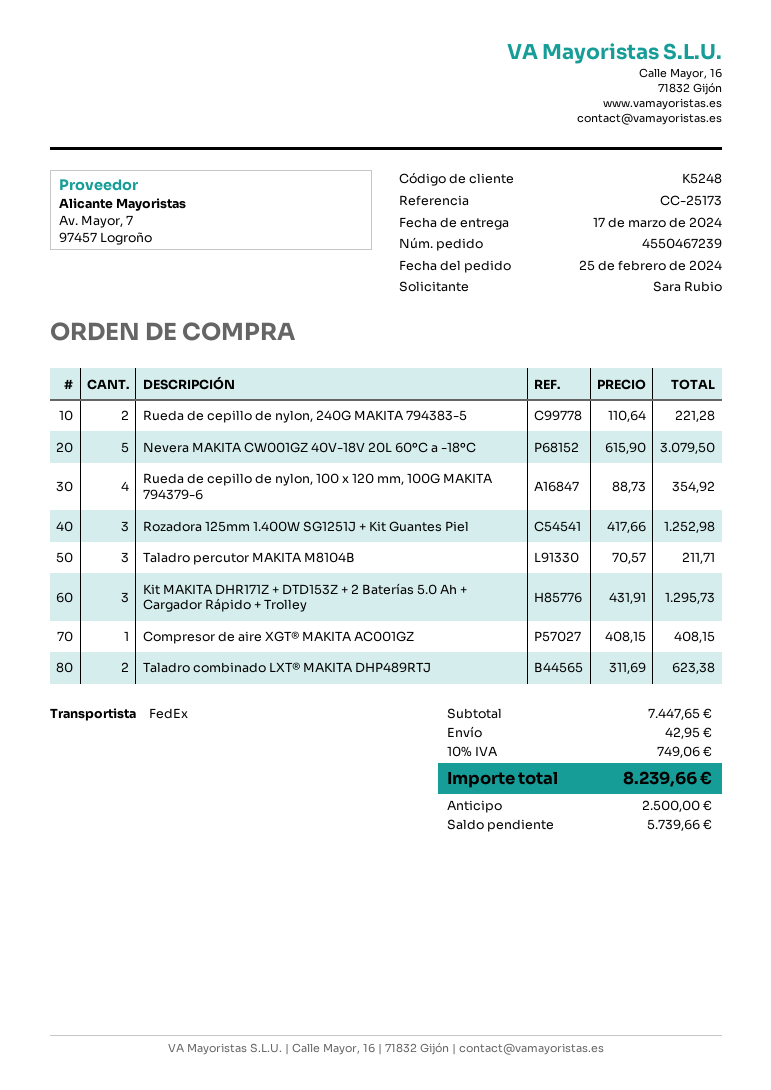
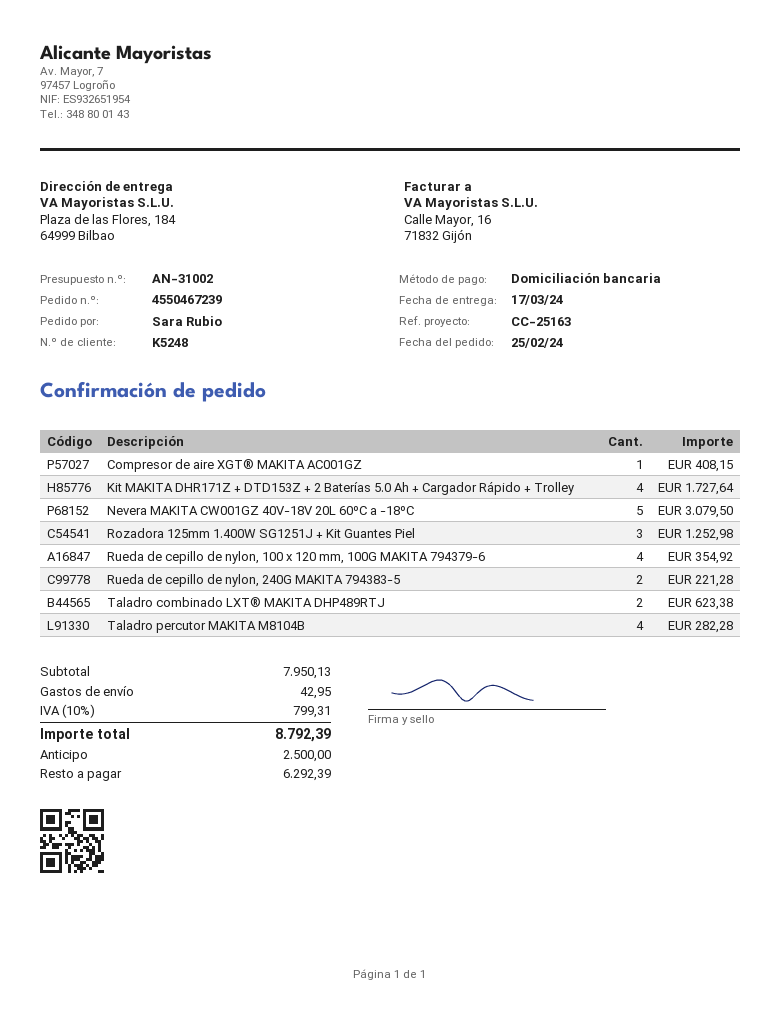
reference: CC-25173 -> CC-25163
Taladro percutor MAKITA M8104B: 3 for 211.71 -> 4 for 282.28
Kit MAKITA DHR171Z + DTD153Z + 2 Baterías 5.0 Ah + Cargador Rápido + Trolley: 3 for 1295.73 -> 4 for 1727.64
subtotal: 7447.65 -> 7950.13
tax: 10% = 749.06 -> 10% = 799.31
total: 8239.66 -> 8792.39
balance: 5739.66 -> 6292.39

